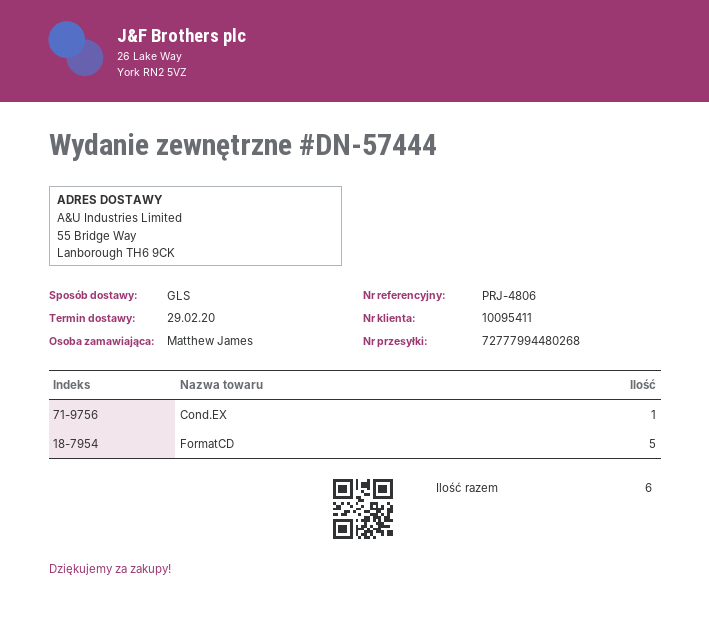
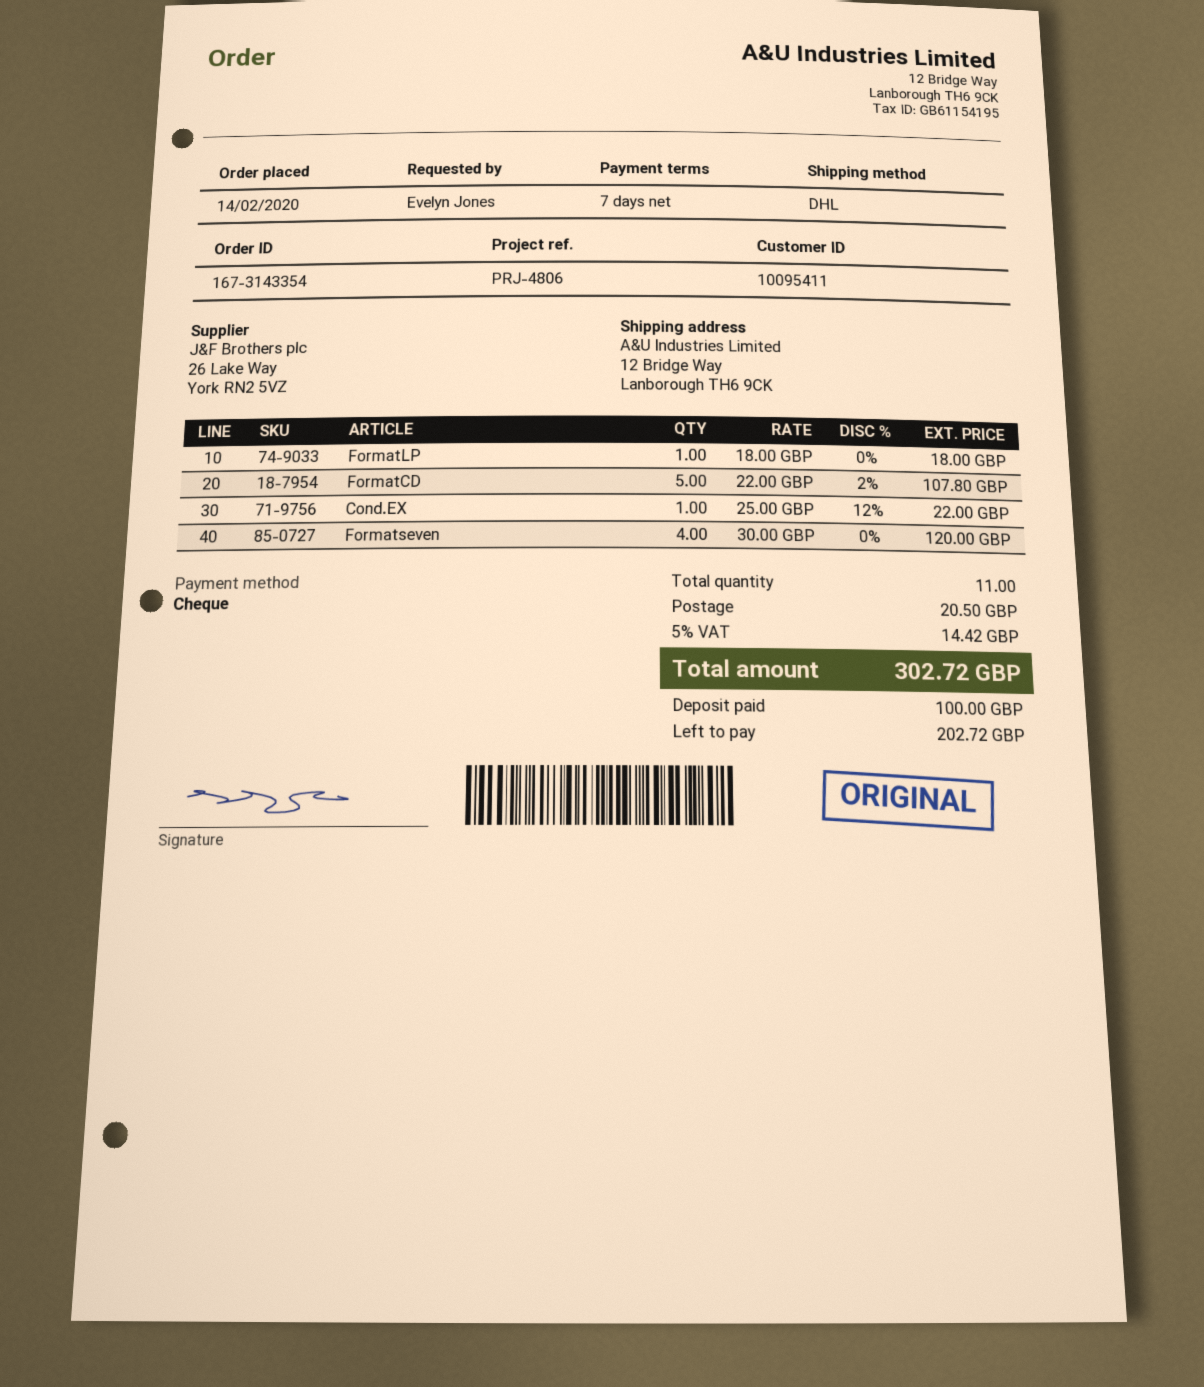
ordered by: Matthew James -> Evelyn Jones
shipping method: GLS -> DHL
ship to: 55 Bridge Way, Lanborough TH6 9CK -> 12 Bridge Way, Lanborough TH6 9CK
FormatLP: none -> 1
Formatseven: none -> 4
total quantity: 6 -> 11

